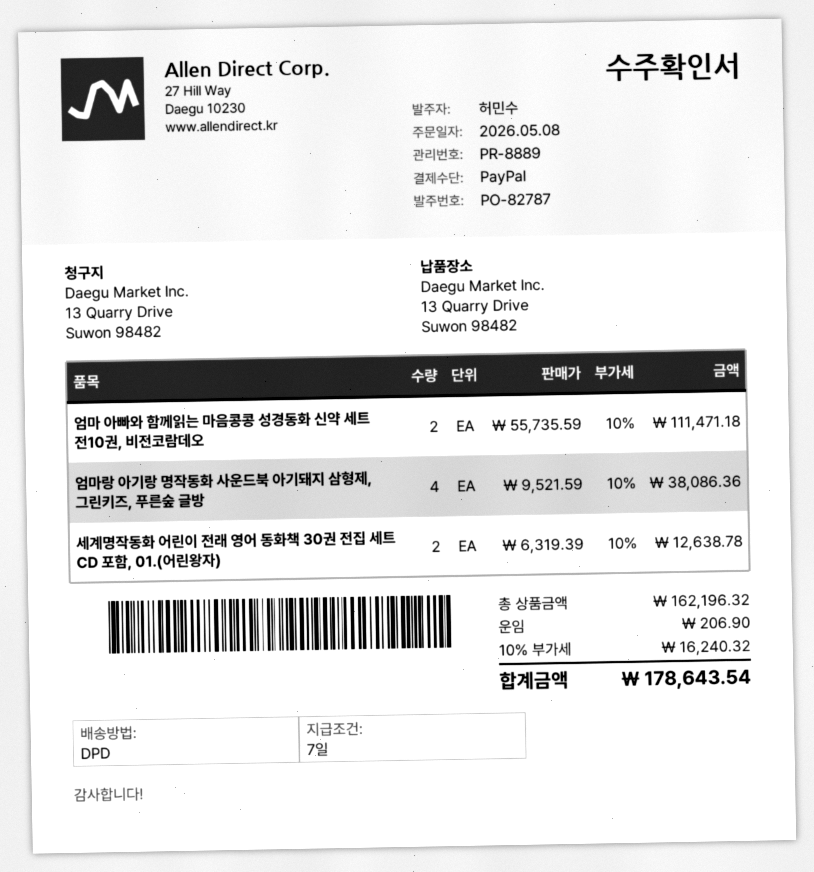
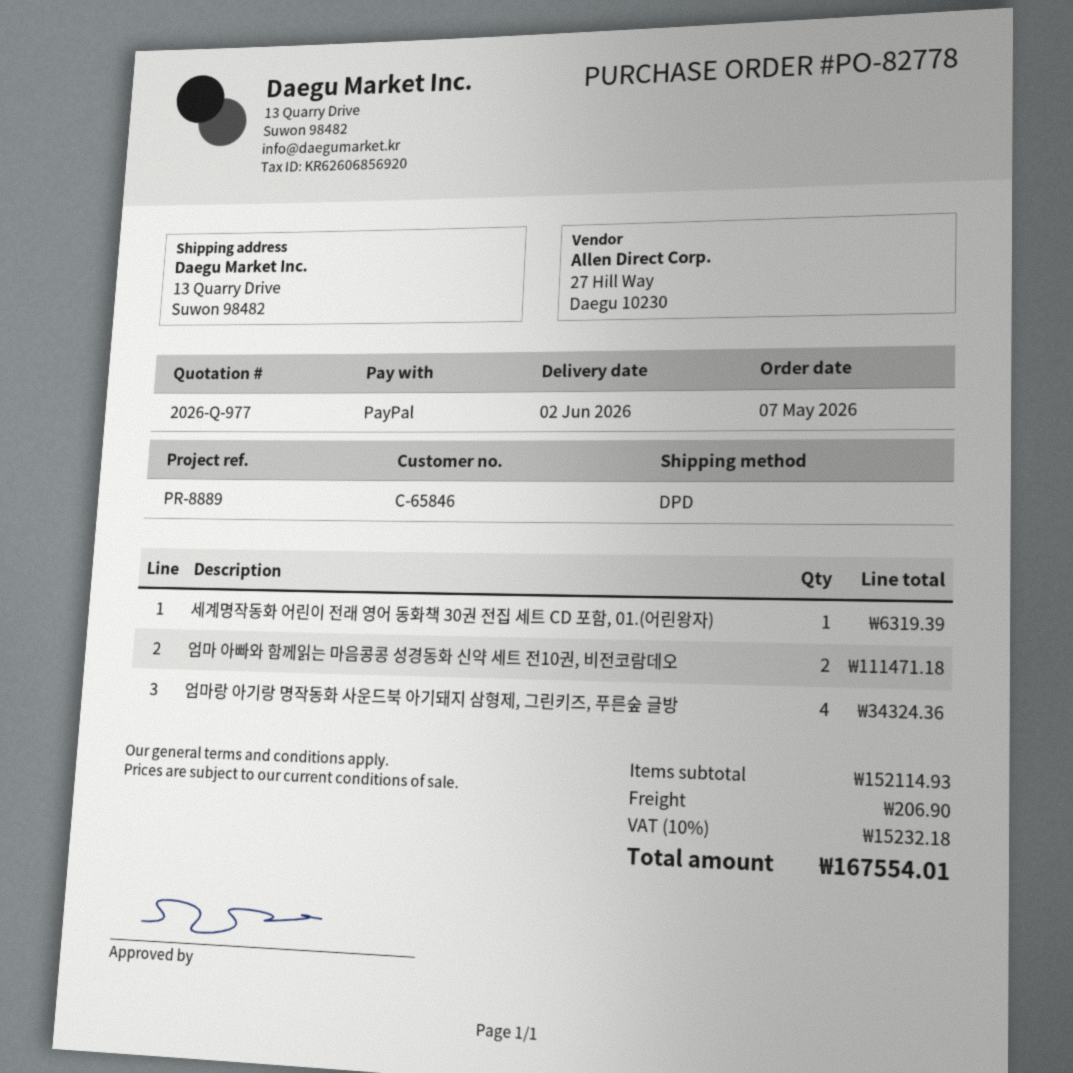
order number: PO-82787 -> PO-82778
order date: 2026-05-08 -> 2026-05-07
엄마랑 아기랑 명작동화 사운드북 아기돼지 삼형제, 그린키즈, 푸른숲 글방: 4 for 38086.36 -> 4 for 34324.36
세계명작동화 어린이 전래 영어 동화책 30권 전집 세트 CD 포함, 01.(어린왕자): 2 for 12638.78 -> 1 for 6319.39
subtotal: 162196.32 -> 152114.93
tax: 10% = 16240.32 -> 10% = 15232.18
total: 178643.54 -> 167554.01

